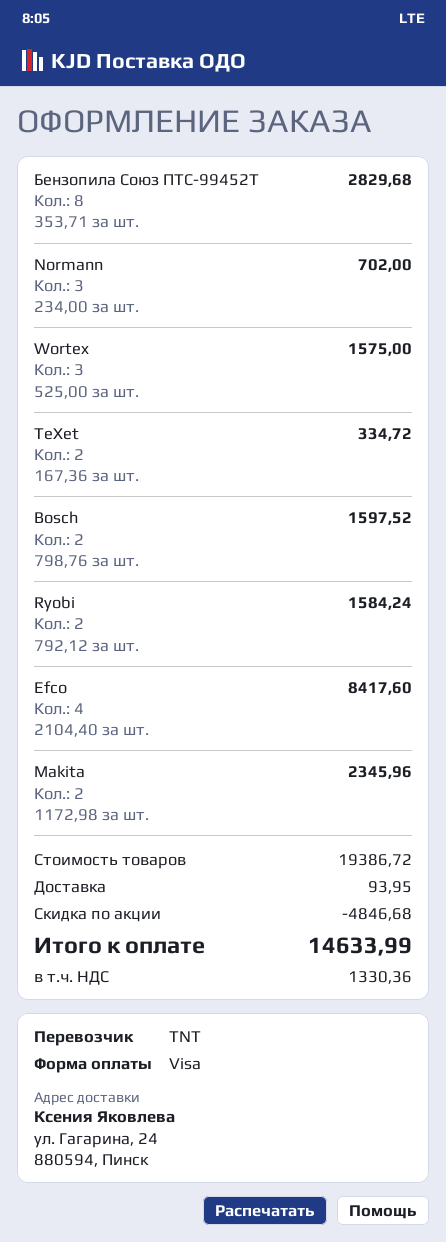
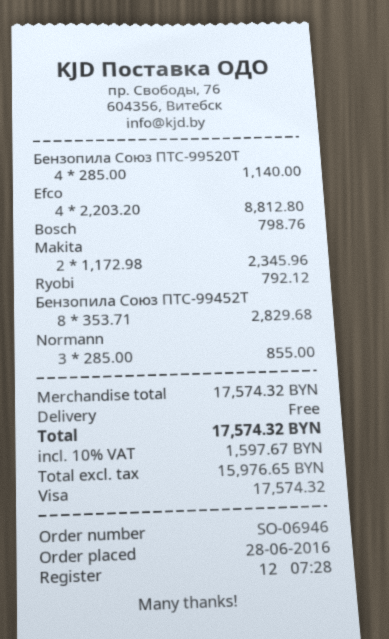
Normann: 3 x 234.00 = 702.00 -> 3 x 285.00 = 855.00
Wortex: 3 x 525.00 = 1575.00 -> none
TeXet: 2 x 167.36 = 334.72 -> none
Bosch: 2 x 798.76 = 1597.52 -> 1 x 798.76 = 798.76
Ryobi: 2 x 792.12 = 1584.24 -> 1 x 792.12 = 792.12
Efco: 4 x 2104.40 = 8417.60 -> 4 x 2203.20 = 8812.80
Бензопила Союз ПТС-99520Т: none -> 4 x 285.00 = 1140.00
subtotal: 19386.72 -> 17574.32
discount: 4846.68 -> none
shipping: 93.95 -> 0.00
tax: 1330.36 -> 1597.67
total: 14633.99 -> 17574.32

